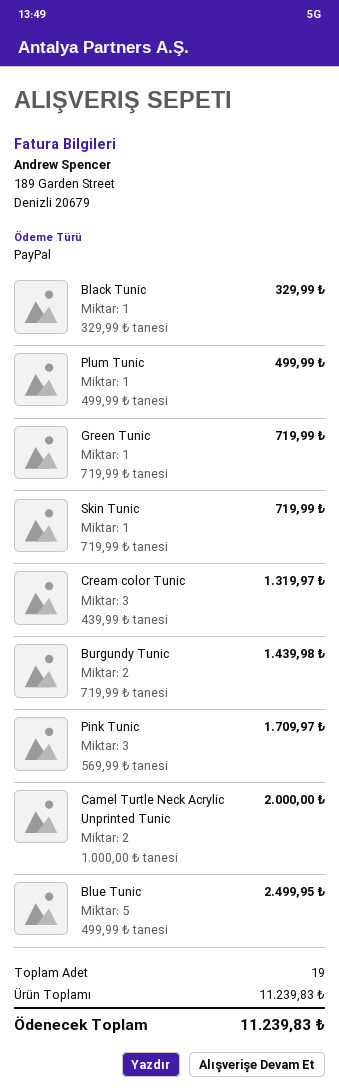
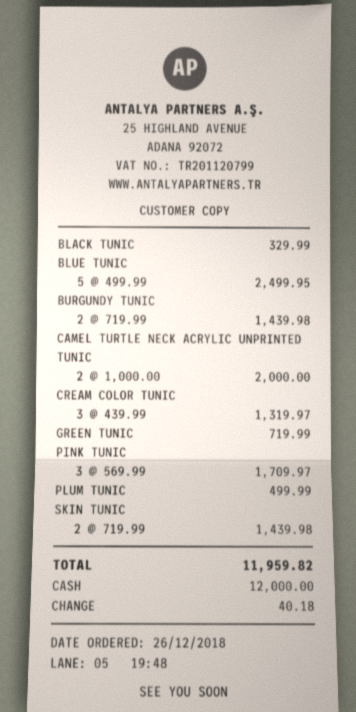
payment method: PayPal -> cash
Skin Tunic: 1 x 719.99 = 719.99 -> 2 x 719.99 = 1439.98
total: 11239.83 -> 11959.82

